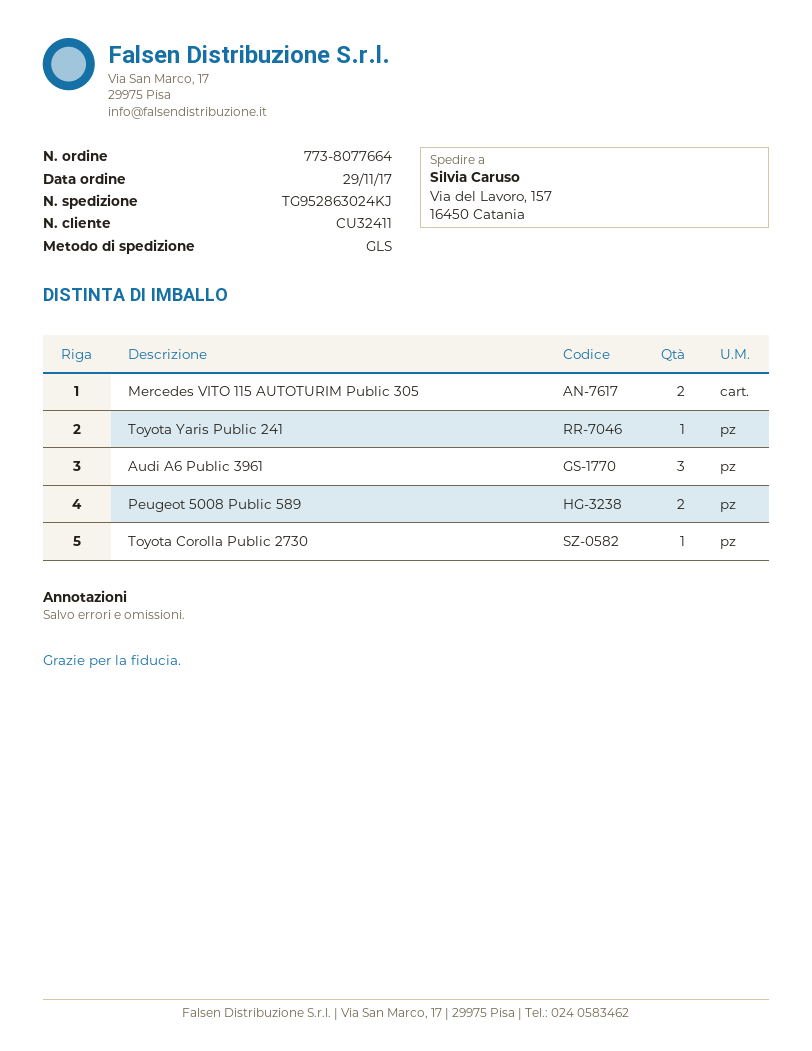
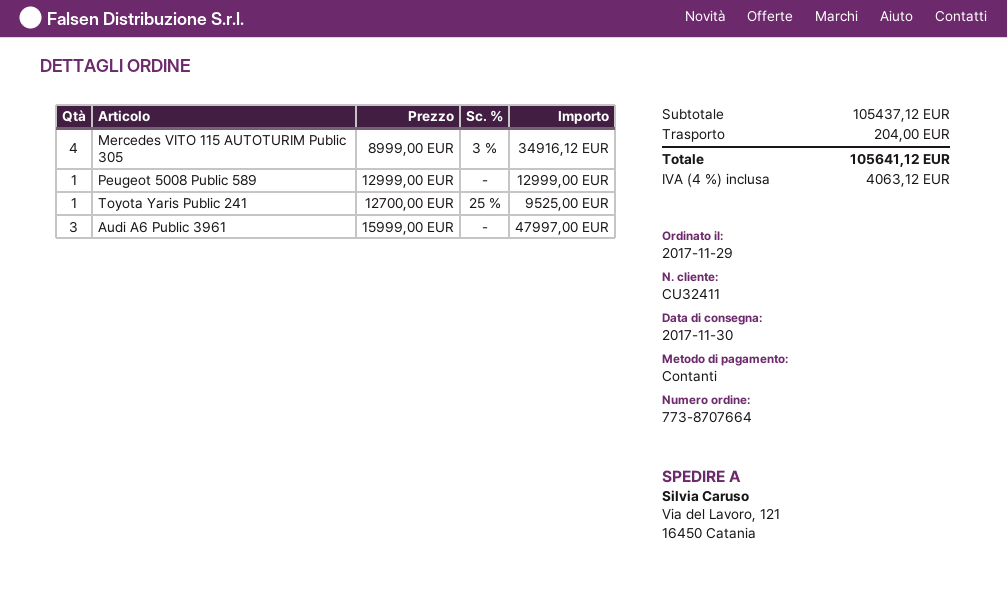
order number: 773-8077664 -> 773-8707664
ship to: Via del Lavoro, 157, 16450 Catania -> Via del Lavoro, 121, 16450 Catania
Mercedes VITO 115 AUTOTURIM Public 305: 2 -> 4
Peugeot 5008 Public 589: 2 -> 1
Toyota Corolla Public 2730: 1 -> none

